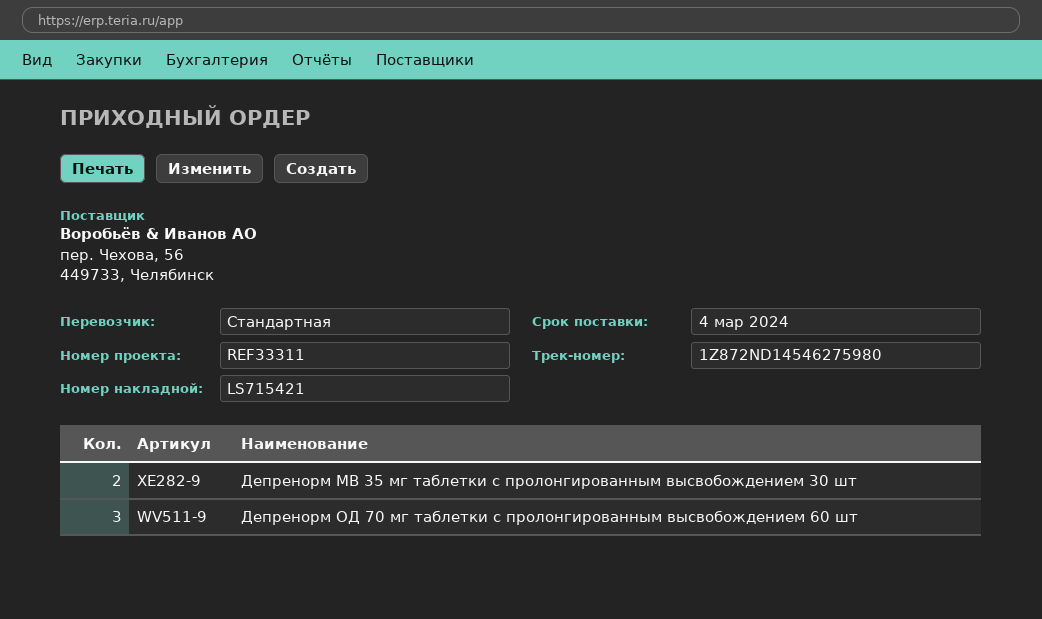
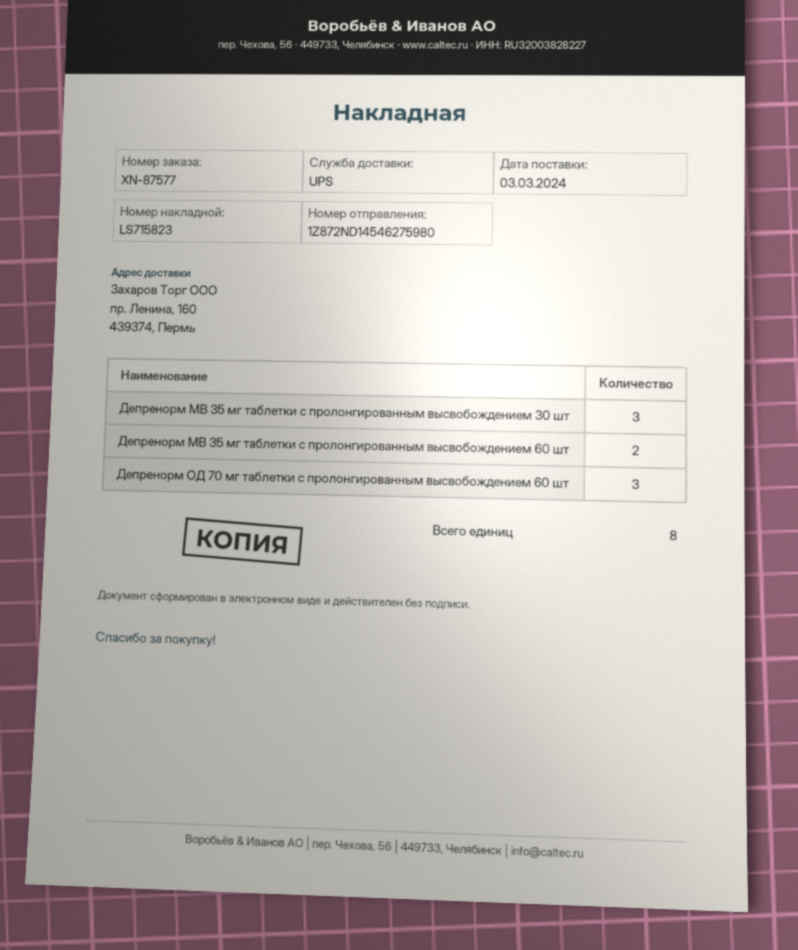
delivery note number: LS715421 -> LS715823
delivery date: 2024-03-04 -> 2024-03-03
shipping method: standard -> UPS
Депренорм МВ 35 мг таблетки с пролонгированным высвобождением 30 шт: 2 -> 3
Депренорм МВ 35 мг таблетки с пролонгированным высвобождением 60 шт: none -> 2

